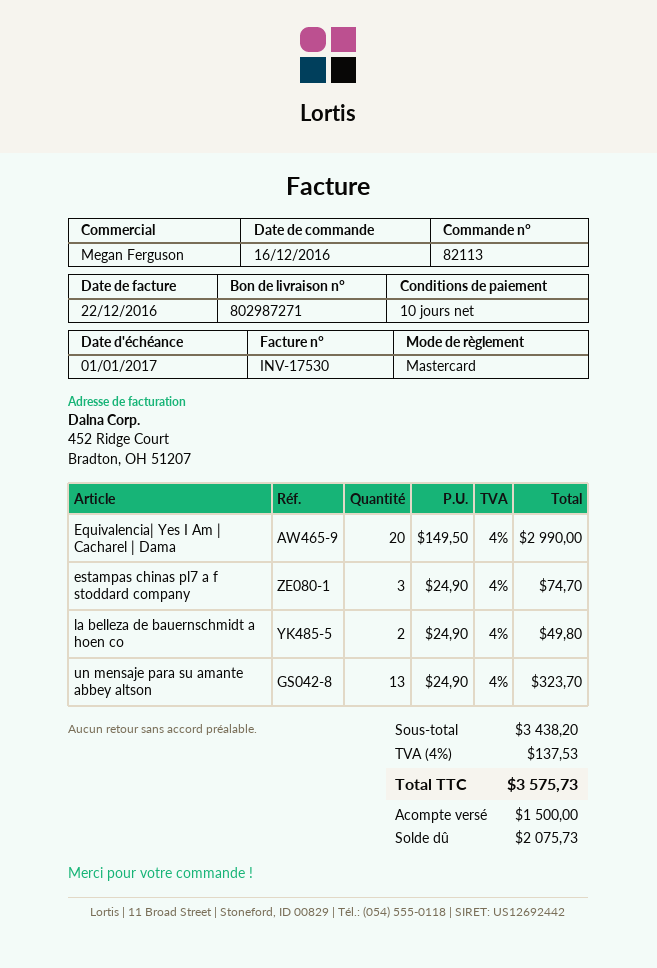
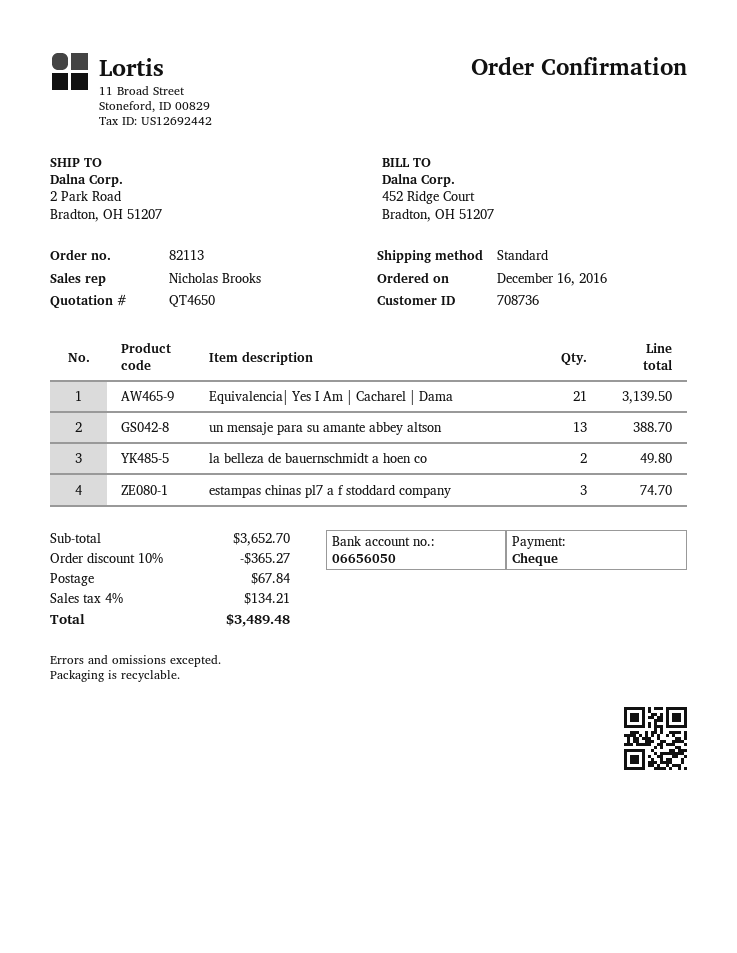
sales rep: Megan Ferguson -> Nicholas Brooks
payment method: Mastercard -> cheque
Equivalencia| Yes I Am | Cacharel | Dama: 20 for 2990.00 -> 21 for 3139.50
un mensaje para su amante abbey altson: 13 for 323.70 -> 13 for 388.70
subtotal: 3438.20 -> 3652.70
discount: none -> 10% = 365.27
shipping: none -> 67.84
tax: 4% = 137.53 -> 4% = 134.21
total: 3575.73 -> 3489.48

